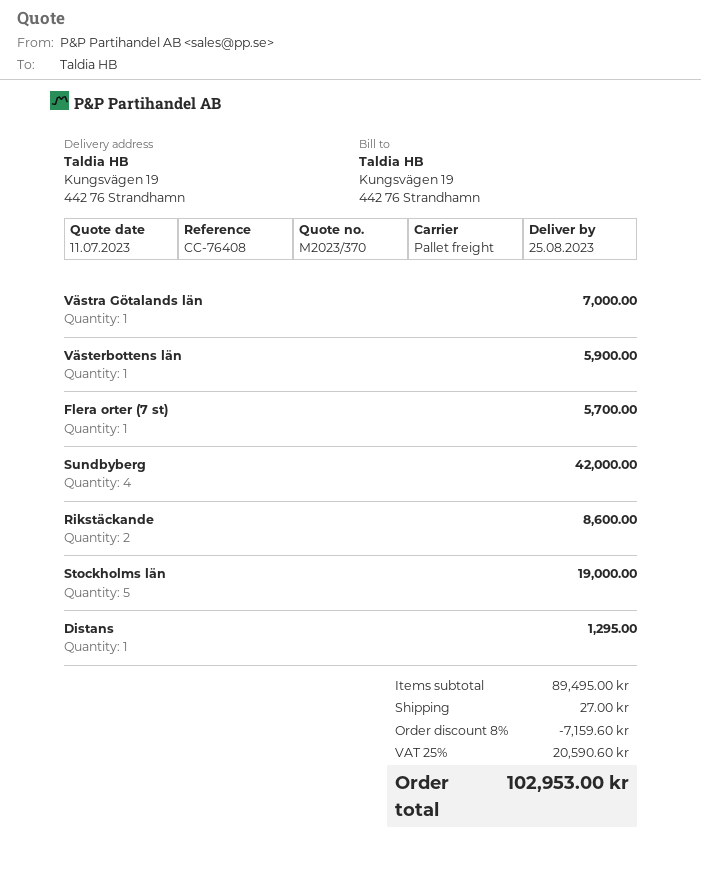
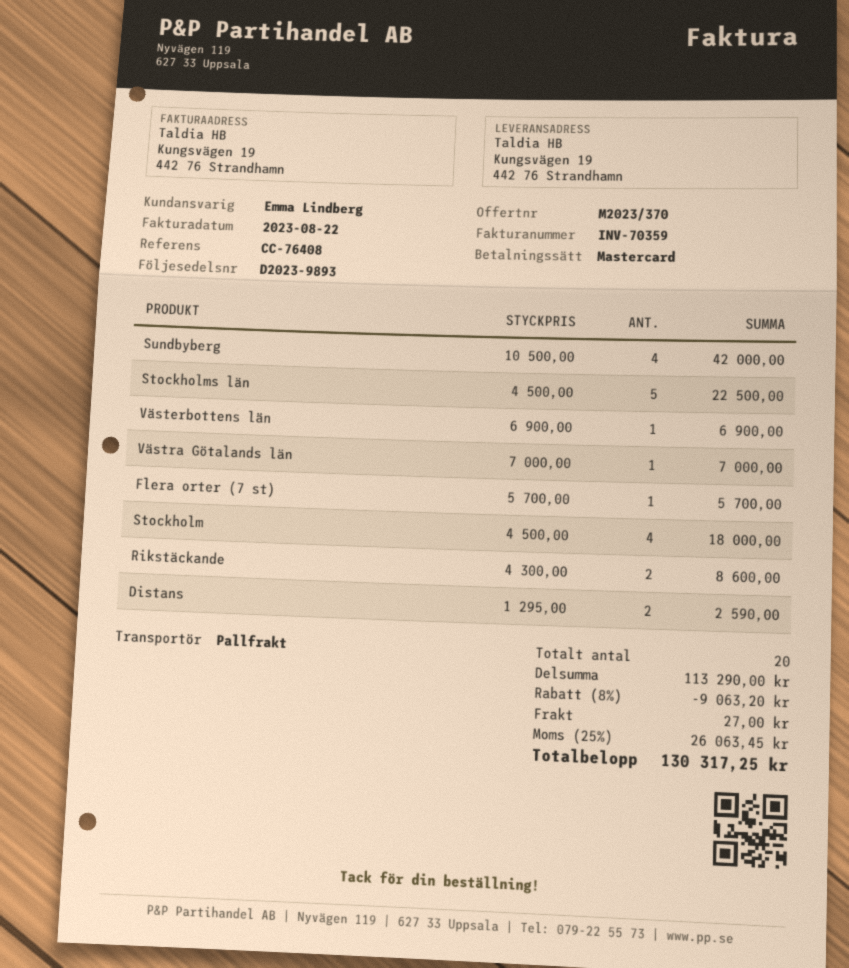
Västerbottens län: 1 for 5900.00 -> 1 for 6900.00
Stockholms län: 5 for 19000.00 -> 5 for 22500.00
Distans: 1 for 1295.00 -> 2 for 2590.00
Stockholm: none -> 4 for 18000.00
subtotal: 89495.00 -> 113290.00
discount: 8% = 7159.60 -> 8% = 9063.20
tax: 25% = 20590.60 -> 25% = 26063.45
total: 102953.00 -> 130317.25

